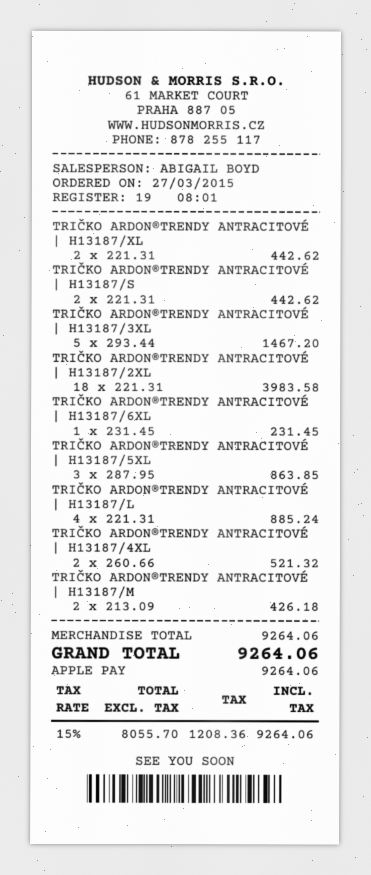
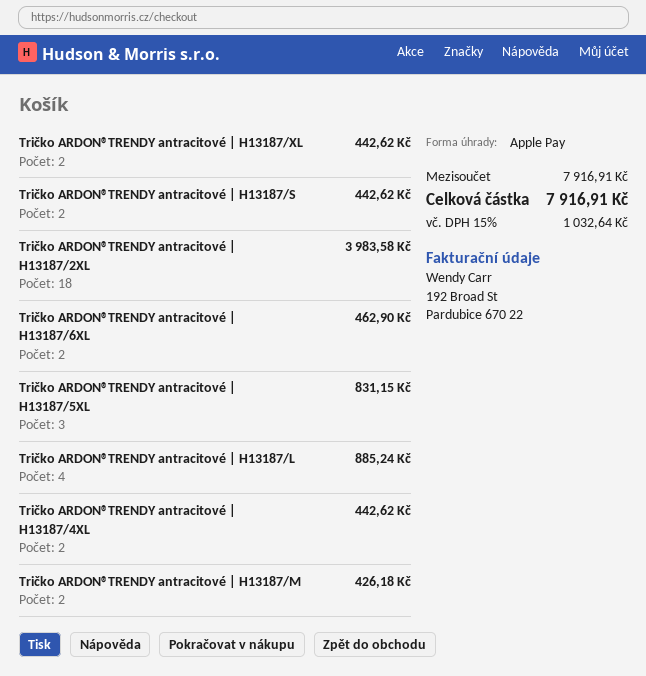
TRIČKO ARDON®TRENDY ANTRACITOVÉ | H13187/3XL: 5 for 1467.20 -> none
TRIČKO ARDON®TRENDY ANTRACITOVÉ | H13187/6XL: 1 for 231.45 -> 2 for 462.90
TRIČKO ARDON®TRENDY ANTRACITOVÉ | H13187/5XL: 3 for 863.85 -> 3 for 831.15
TRIČKO ARDON®TRENDY ANTRACITOVÉ | H13187/4XL: 2 for 521.32 -> 2 for 442.62
subtotal: 9264.06 -> 7916.91
tax: 15% = 1208.36 -> 15% = 1032.64
total: 9264.06 -> 7916.91

